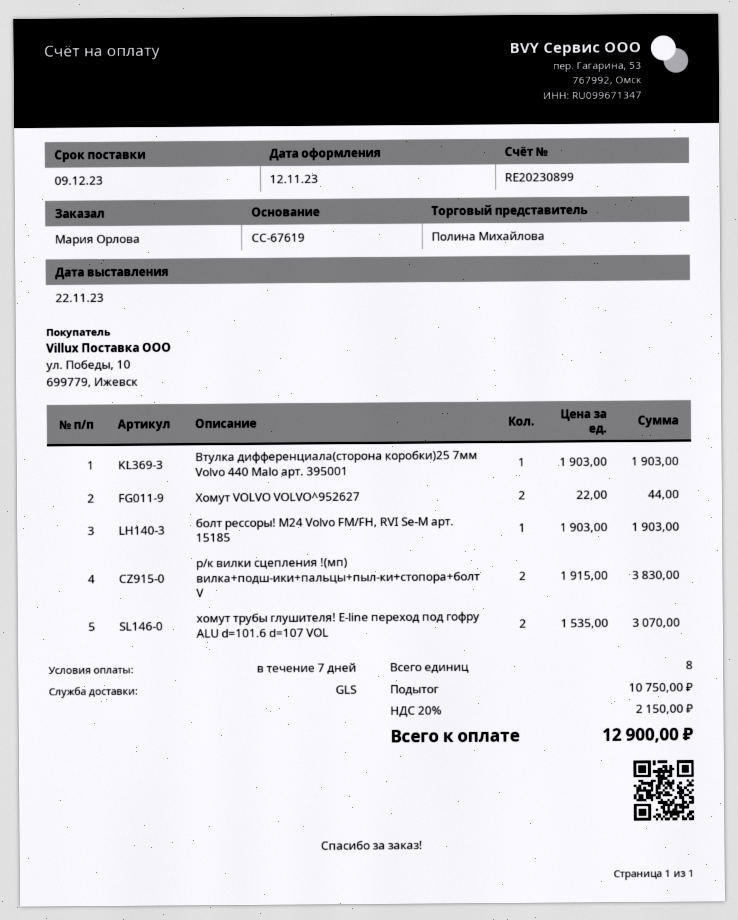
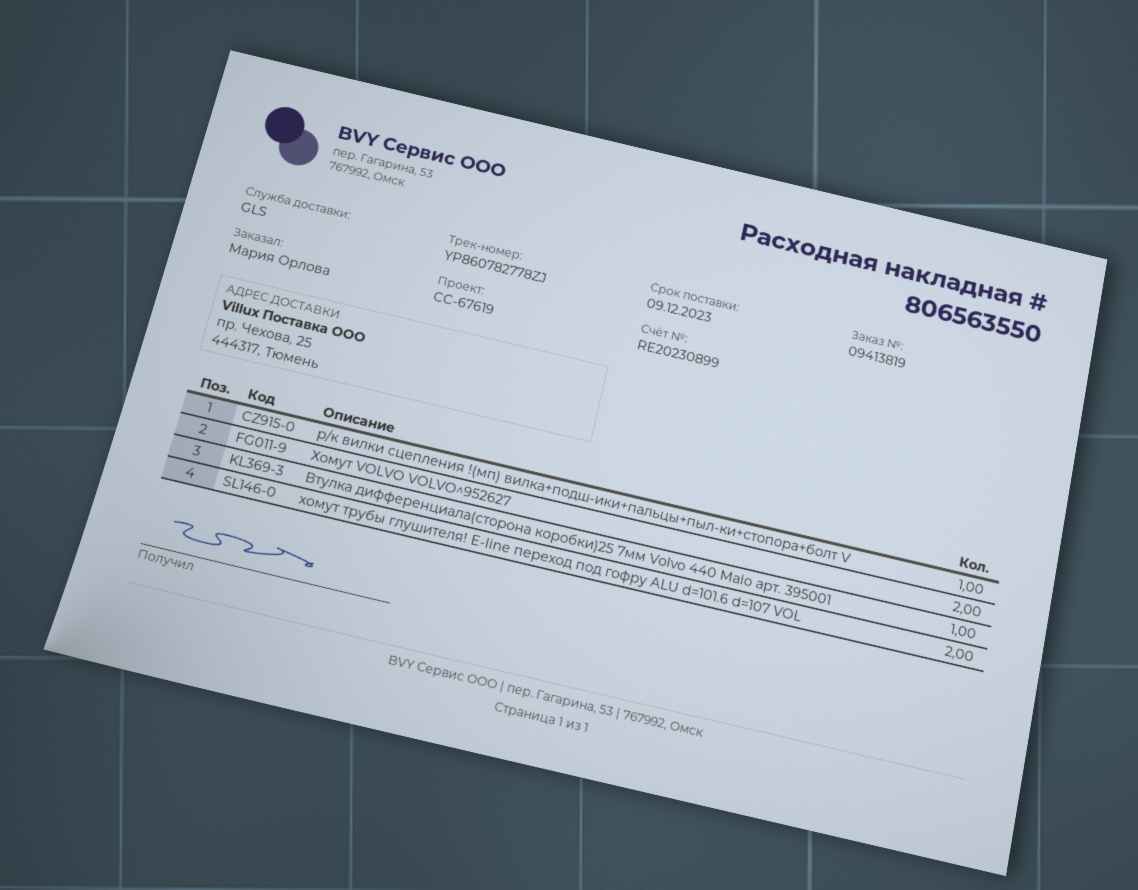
болт рессоры! M24 Volvo FM/FH, RVI Se-M арт. 15185: 1 -> none
р/к вилки сцепления !(мп) вилка+подш-ики+пальцы+пыл-ки+стопора+болт V: 2 -> 1

